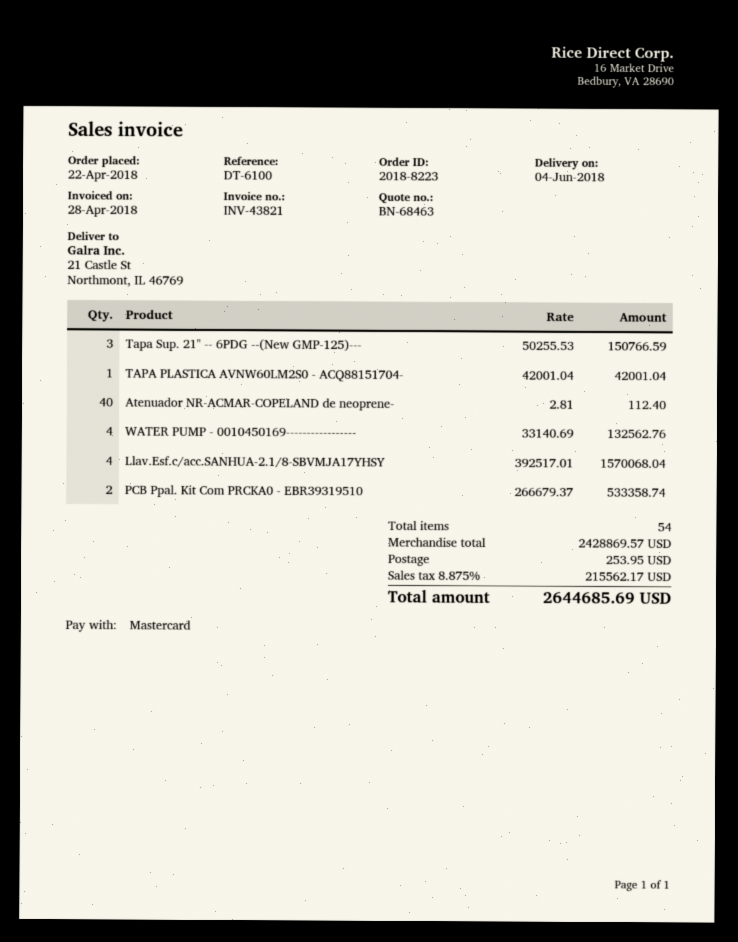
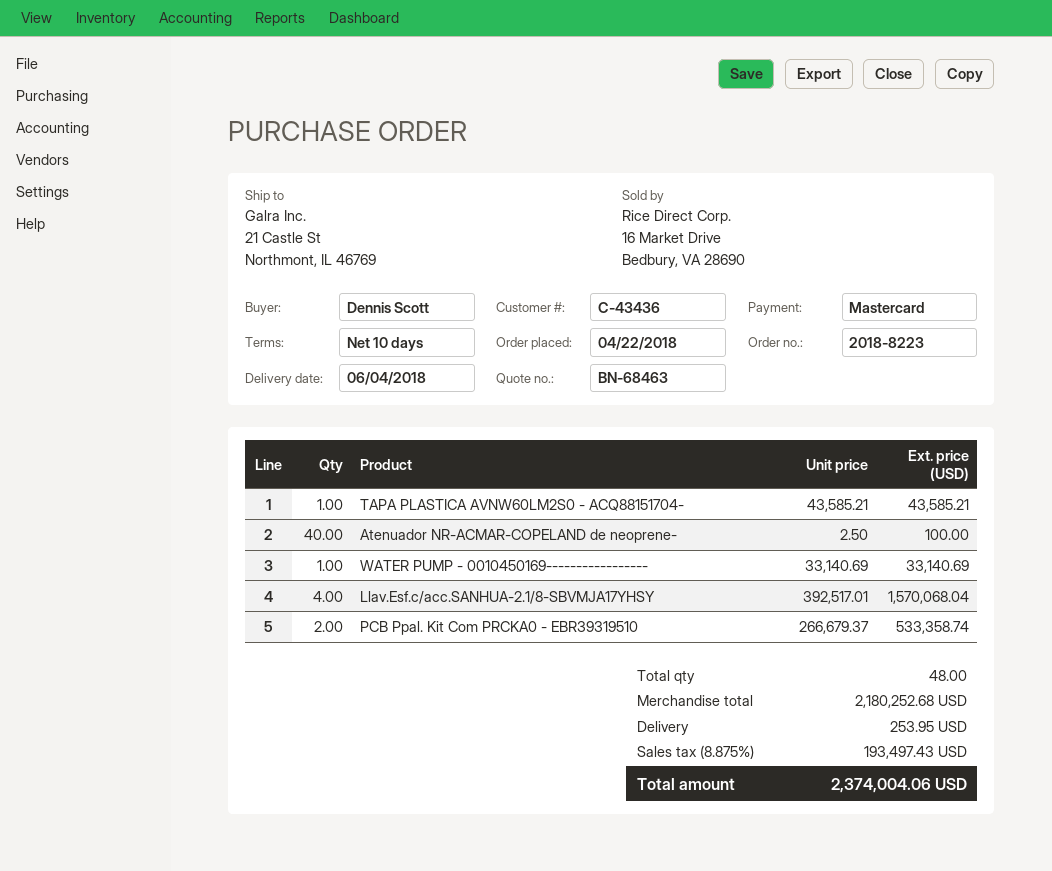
Tapa Sup. 21" -- 6PDG --(New GMP-125)---: 3 x 50255.53 = 150766.59 -> none
TAPA PLASTICA AVNW60LM2S0 - ACQ88151704-: 1 x 42001.04 = 42001.04 -> 1 x 43585.21 = 43585.21
Atenuador NR-ACMAR-COPELAND de neoprene-: 40 x 2.81 = 112.40 -> 40 x 2.50 = 100.00
WATER PUMP - 0010450169-----------------: 4 x 33140.69 = 132562.76 -> 1 x 33140.69 = 33140.69
total quantity: 54 -> 48
subtotal: 2428869.57 -> 2180252.68
tax: 8.875% = 215562.17 -> 8.875% = 193497.43
total: 2644685.69 -> 2374004.06

